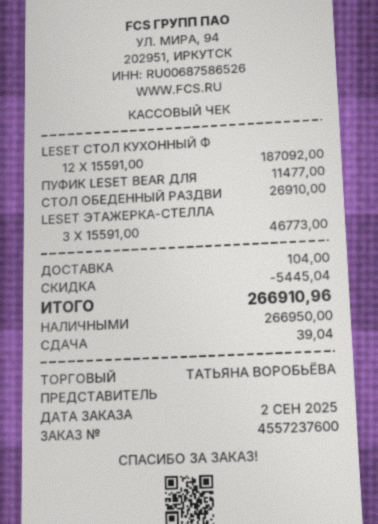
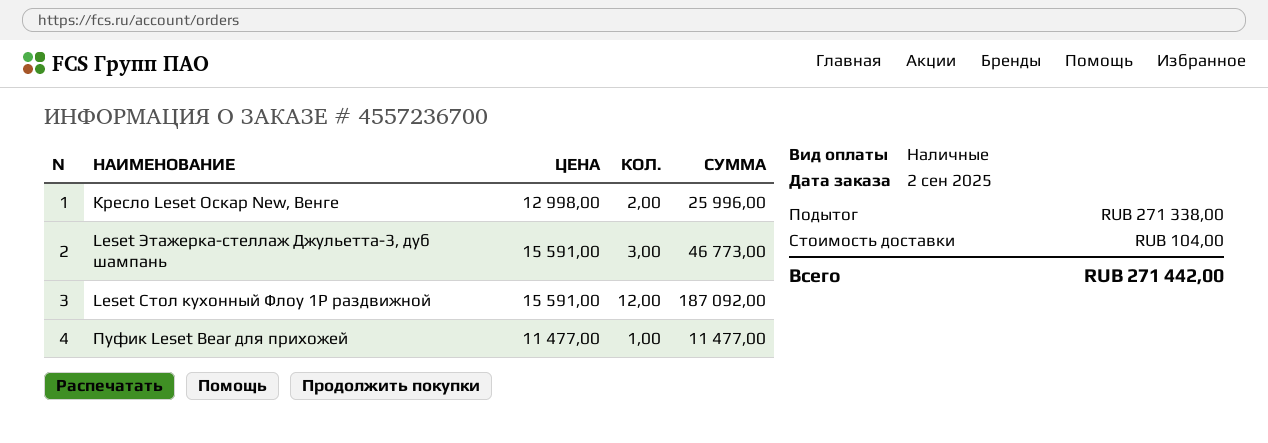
order number: 4557237600 -> 4557236700
СТОЛ ОБЕДЕННЫЙ РАЗДВИ: 1 x 26910.00 = 26910.00 -> none
Кресло Leset Оскар New, Венге: none -> 2 x 12998.00 = 25996.00
discount: 5445.04 -> none
total: 266910.96 -> 271442.00

